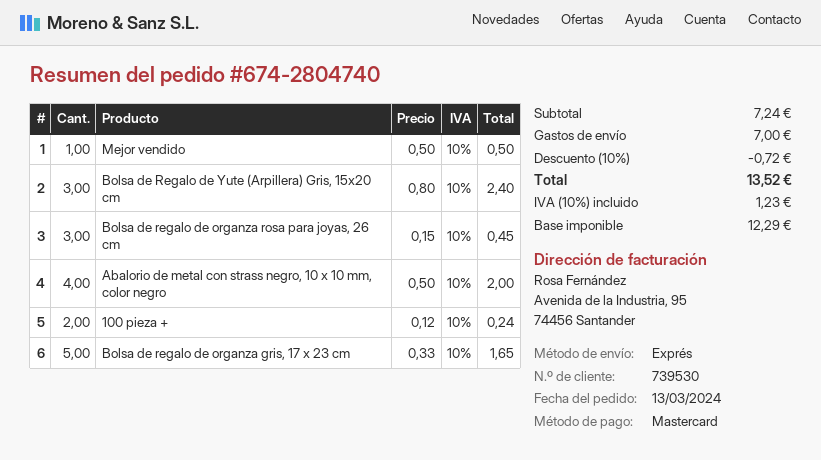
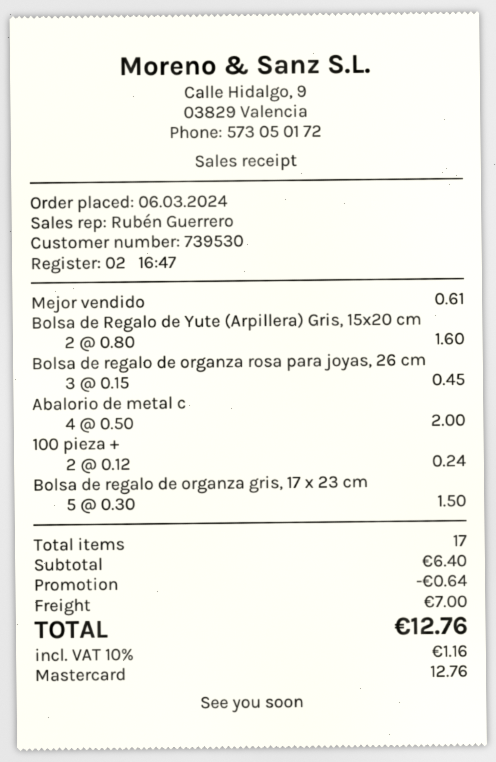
order date: 2024-03-13 -> 2024-03-06
Mejor vendido: 1 x 0.50 = 0.50 -> 1 x 0.61 = 0.61
Bolsa de Regalo de Yute (Arpillera) Gris, 15x20 cm: 3 x 0.80 = 2.40 -> 2 x 0.80 = 1.60
Bolsa de regalo de organza gris, 17 x 23 cm: 5 x 0.33 = 1.65 -> 5 x 0.30 = 1.50
subtotal: 7.24 -> 6.40
discount: 0.72 -> 0.64
tax: 10% = 1.23 -> 10% = 1.16
total: 13.52 -> 12.76

